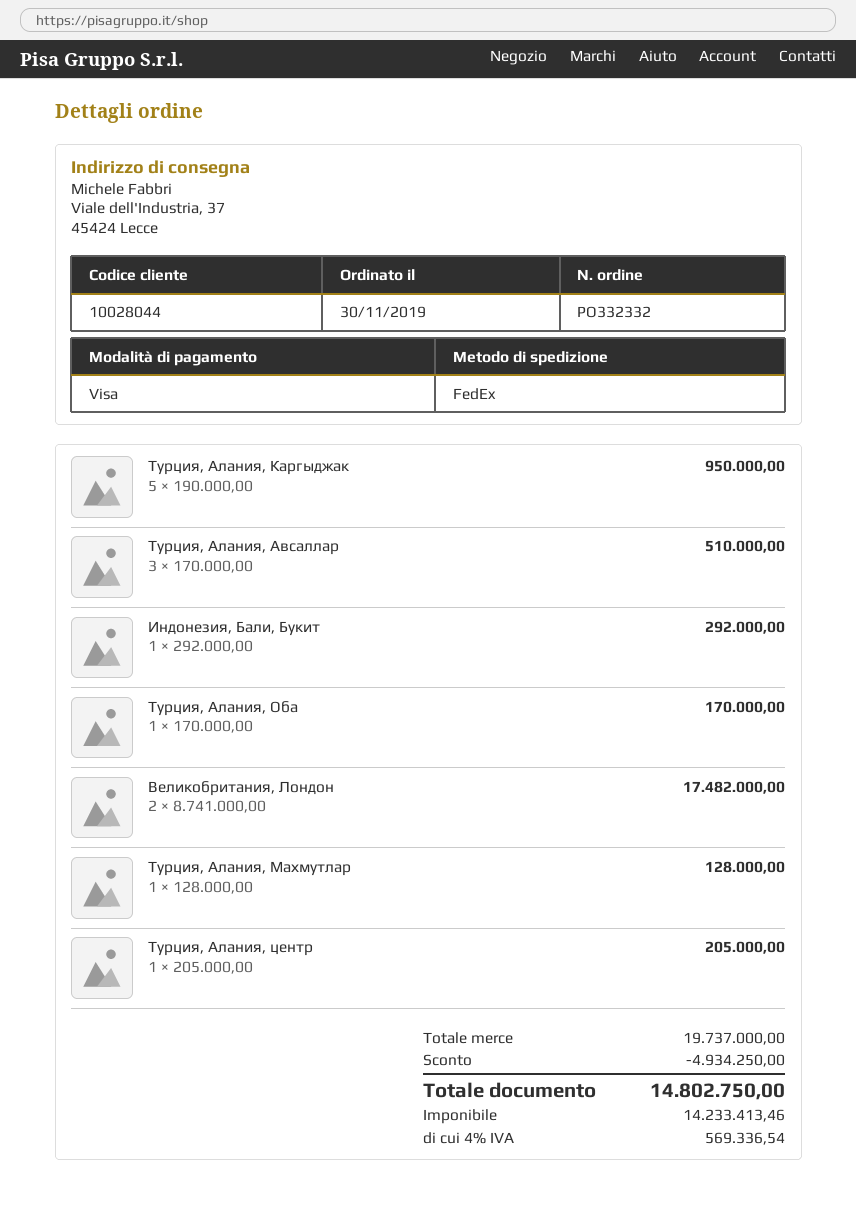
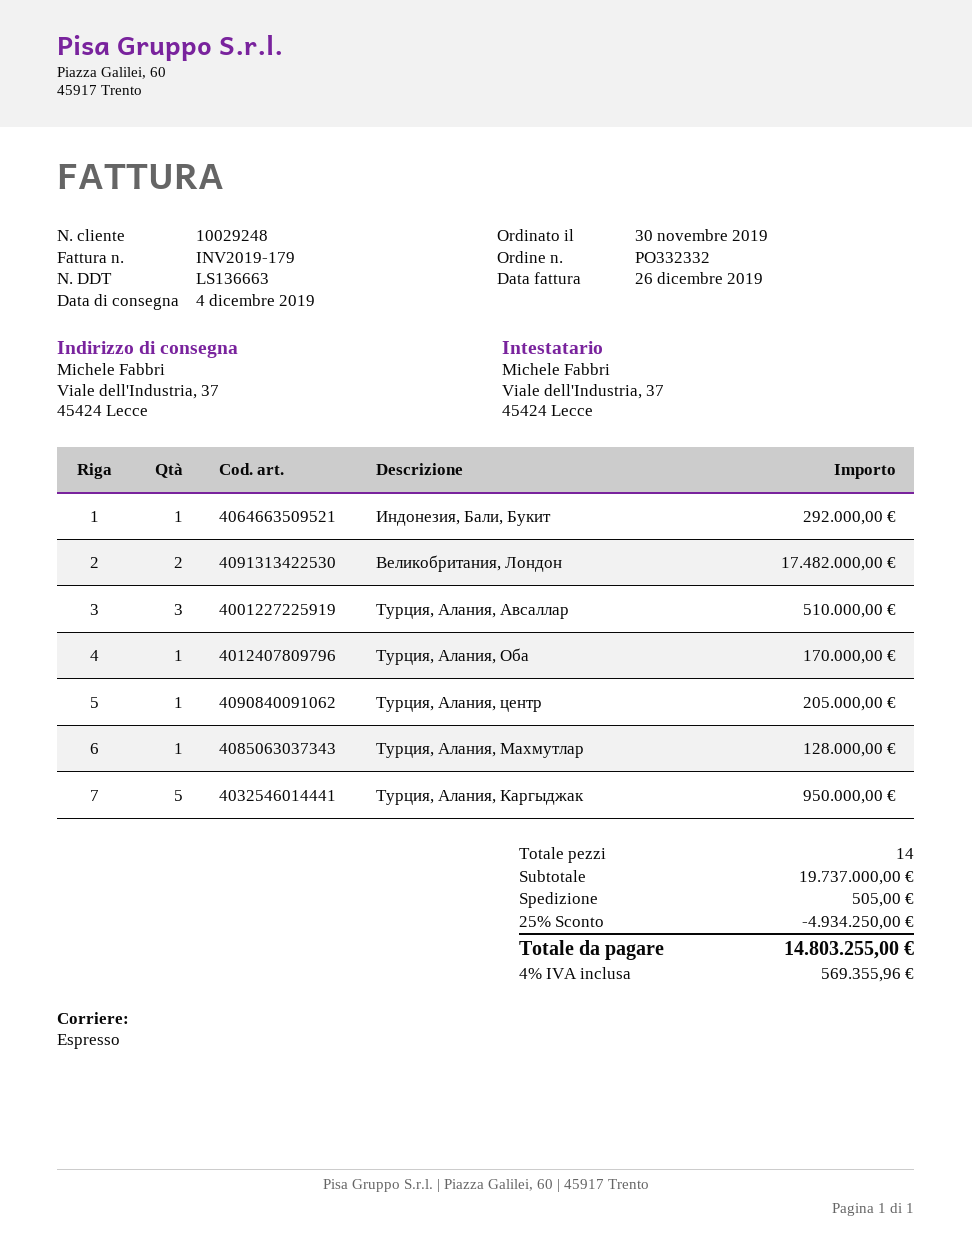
customer number: 10028044 -> 10029248
shipping method: FedEx -> express
shipping: none -> 505.00
tax: 4% = 569336.54 -> 4% = 569355.96
total: 14802750.00 -> 14803255.00

